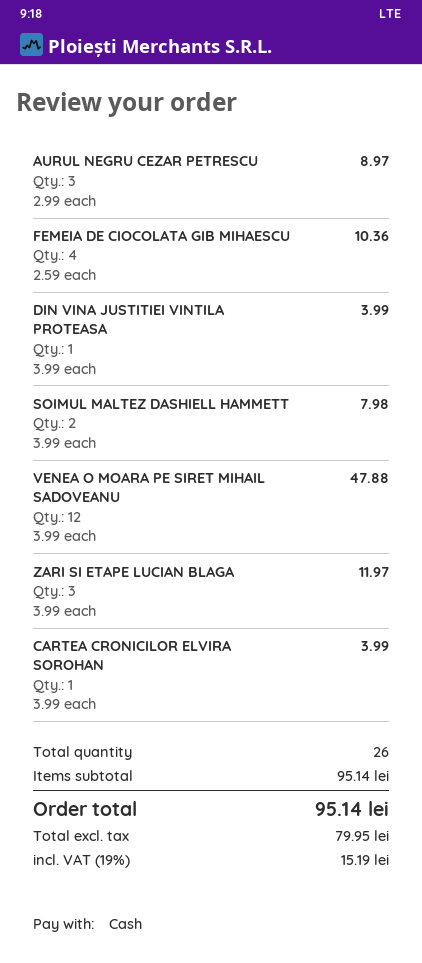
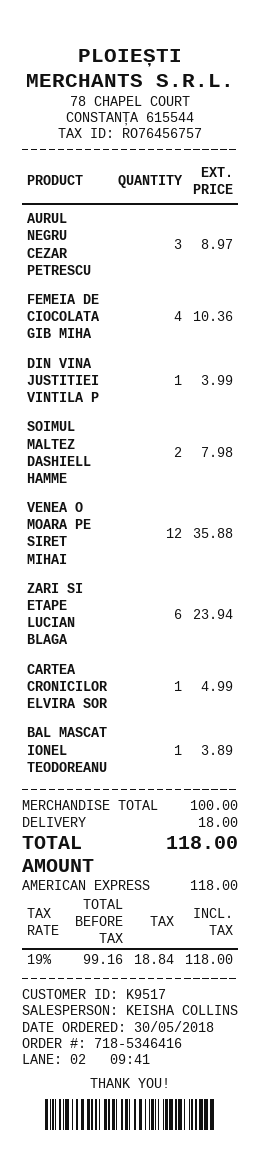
payment method: cash -> American Express
VENEA O MOARA PE SIRET MIHAIL SADOVEANU: 12 for 47.88 -> 12 for 35.88
ZARI SI ETAPE LUCIAN BLAGA: 3 for 11.97 -> 6 for 23.94
CARTEA CRONICILOR ELVIRA SOROHAN: 1 for 3.99 -> 1 for 4.99
BAL MASCAT IONEL TEODOREANU: none -> 1 for 3.89
subtotal: 95.14 -> 100.00
shipping: none -> 18.00
net: 79.95 -> 99.16
tax: 19% = 15.19 -> 19% = 18.84
total: 95.14 -> 118.00

